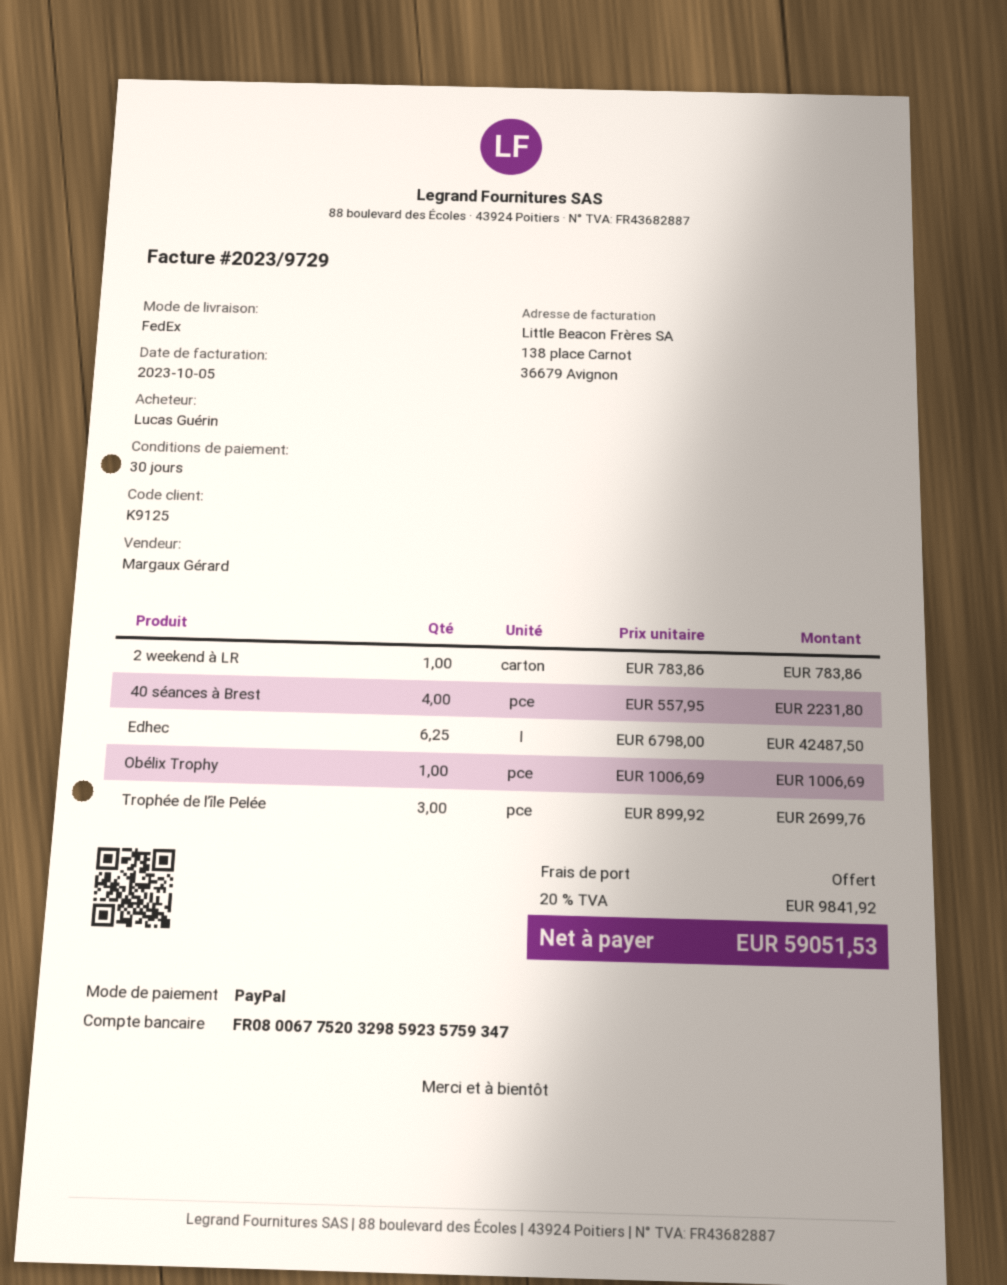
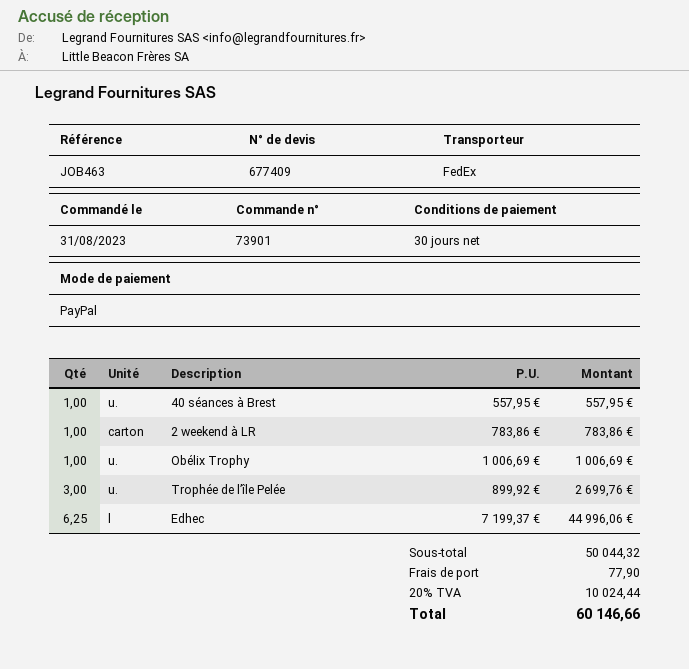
40 séances à Brest: 4 x 557.95 = 2231.80 -> 1 x 557.95 = 557.95
Edhec: 6.25 x 6798.00 = 42487.50 -> 6.25 x 7199.37 = 44996.06
shipping: 0.00 -> 77.90
tax: 20% = 9841.92 -> 20% = 10024.44
total: 59051.53 -> 60146.66

